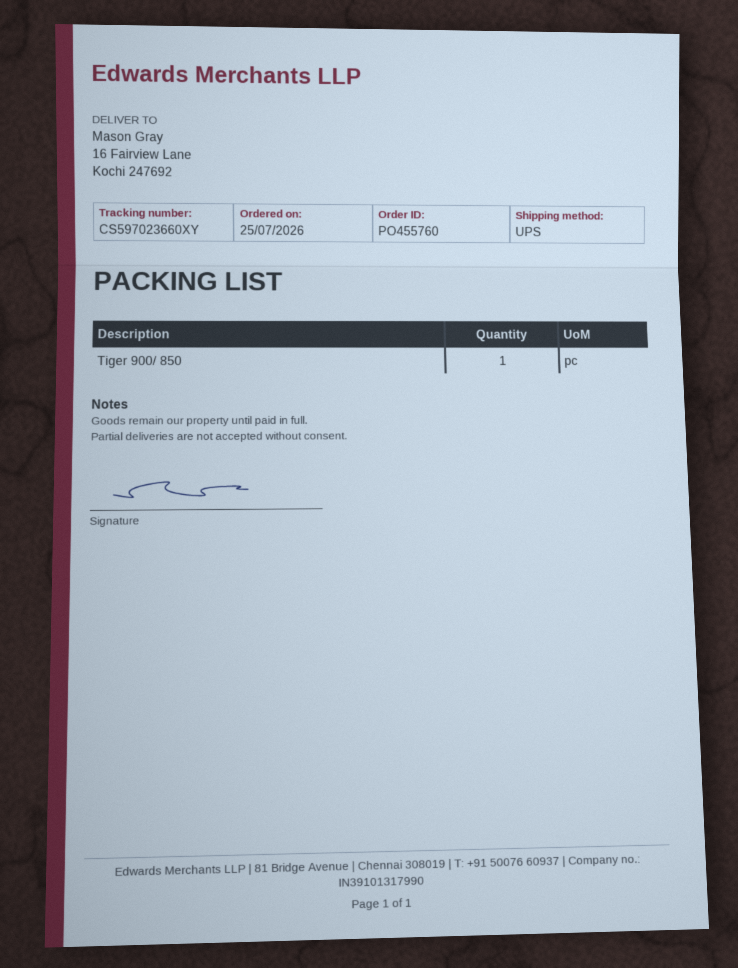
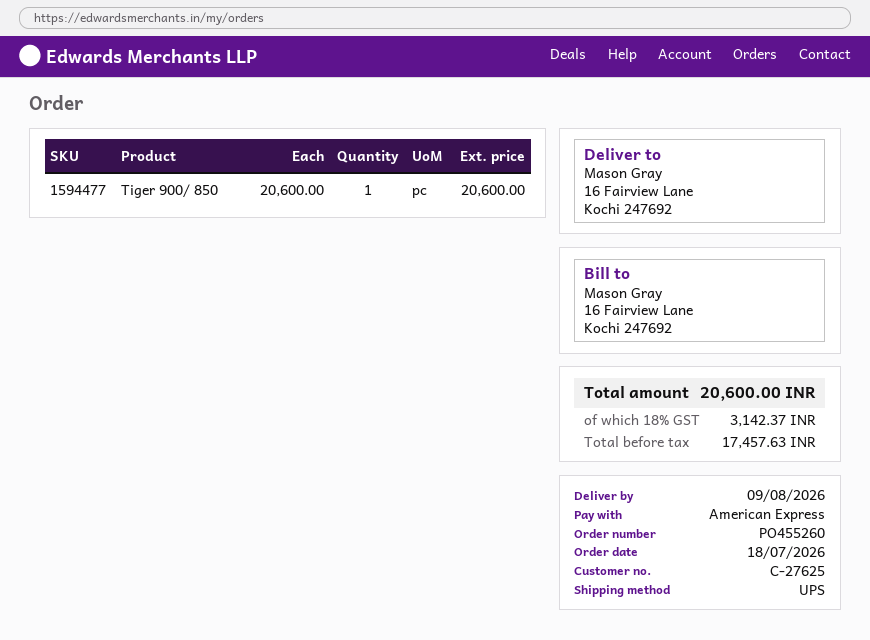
order number: PO455760 -> PO455260
order date: 2026-07-25 -> 2026-07-18

